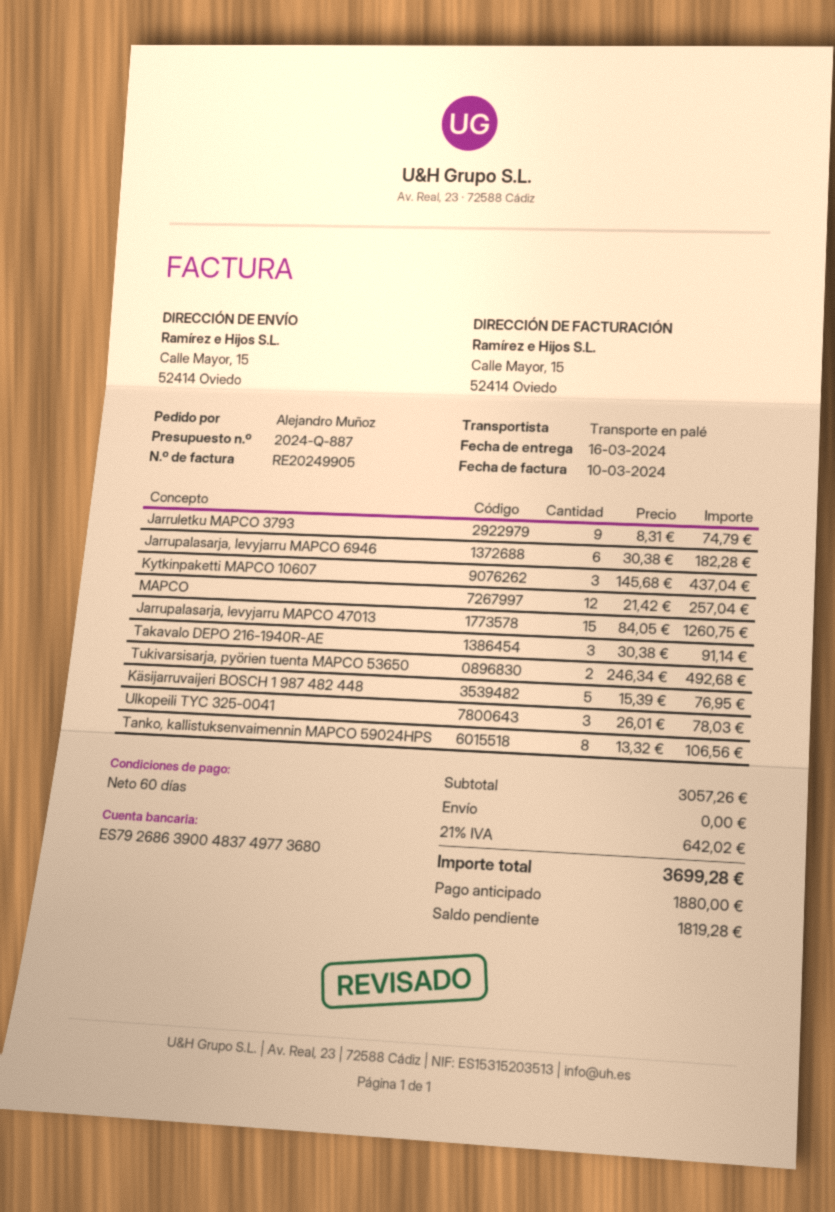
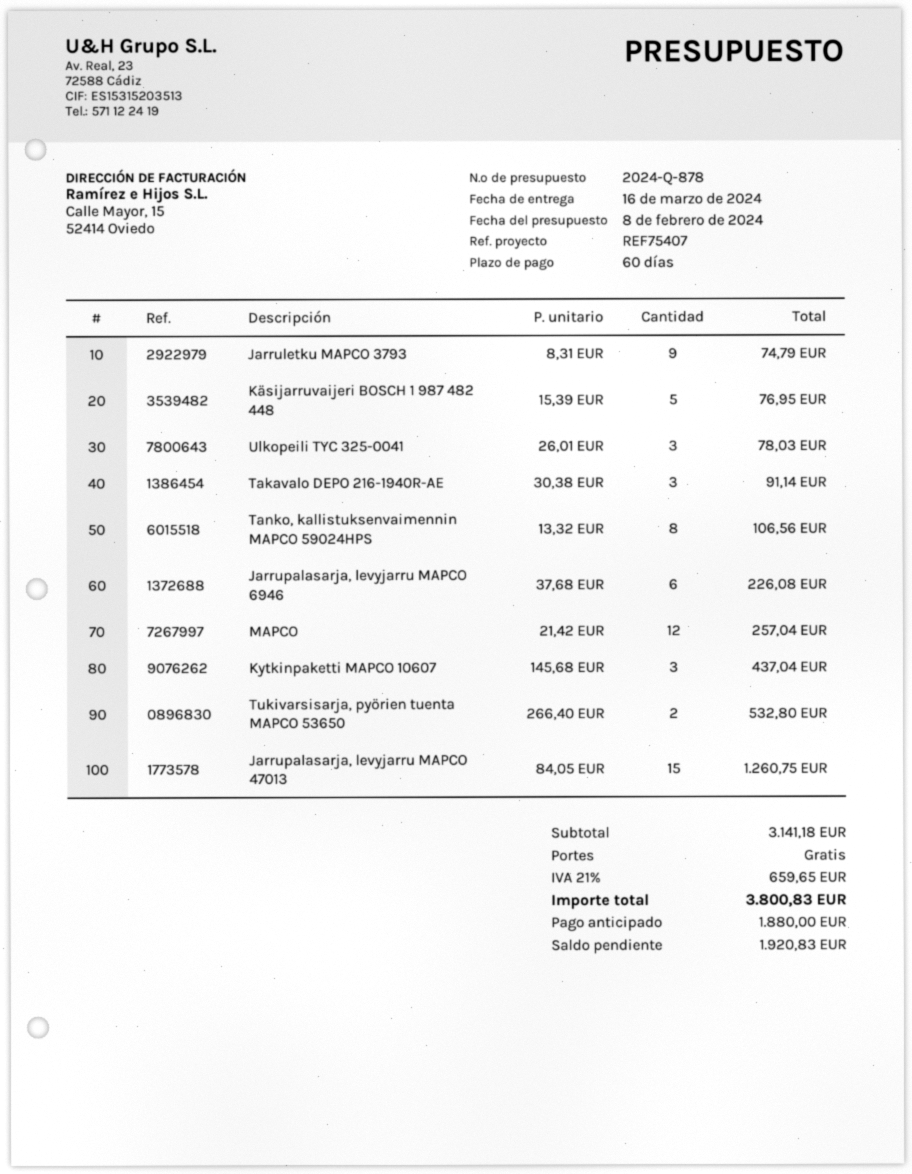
quote number: 2024-Q-887 -> 2024-Q-878
Jarrupalasarja, levyjarru MAPCO 6946: 6 x 30.38 = 182.28 -> 6 x 37.68 = 226.08
Tukivarsisarja, pyörien tuenta MAPCO 53650: 2 x 246.34 = 492.68 -> 2 x 266.40 = 532.80
subtotal: 3057.26 -> 3141.18
tax: 21% = 642.02 -> 21% = 659.65
total: 3699.28 -> 3800.83
balance: 1819.28 -> 1920.83

